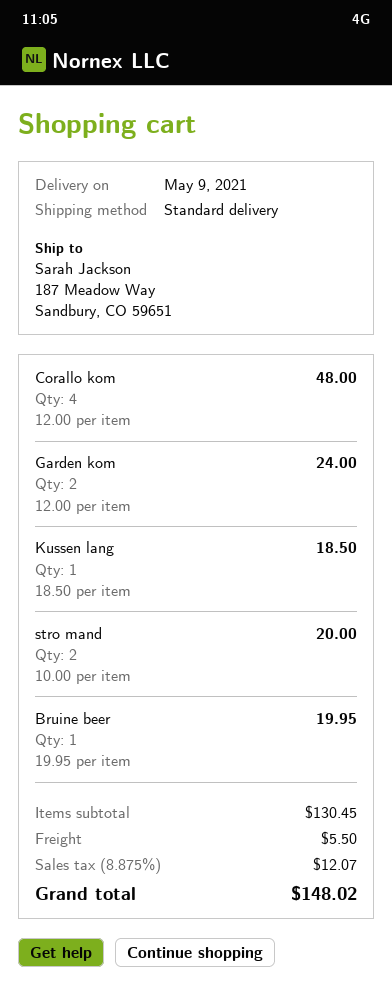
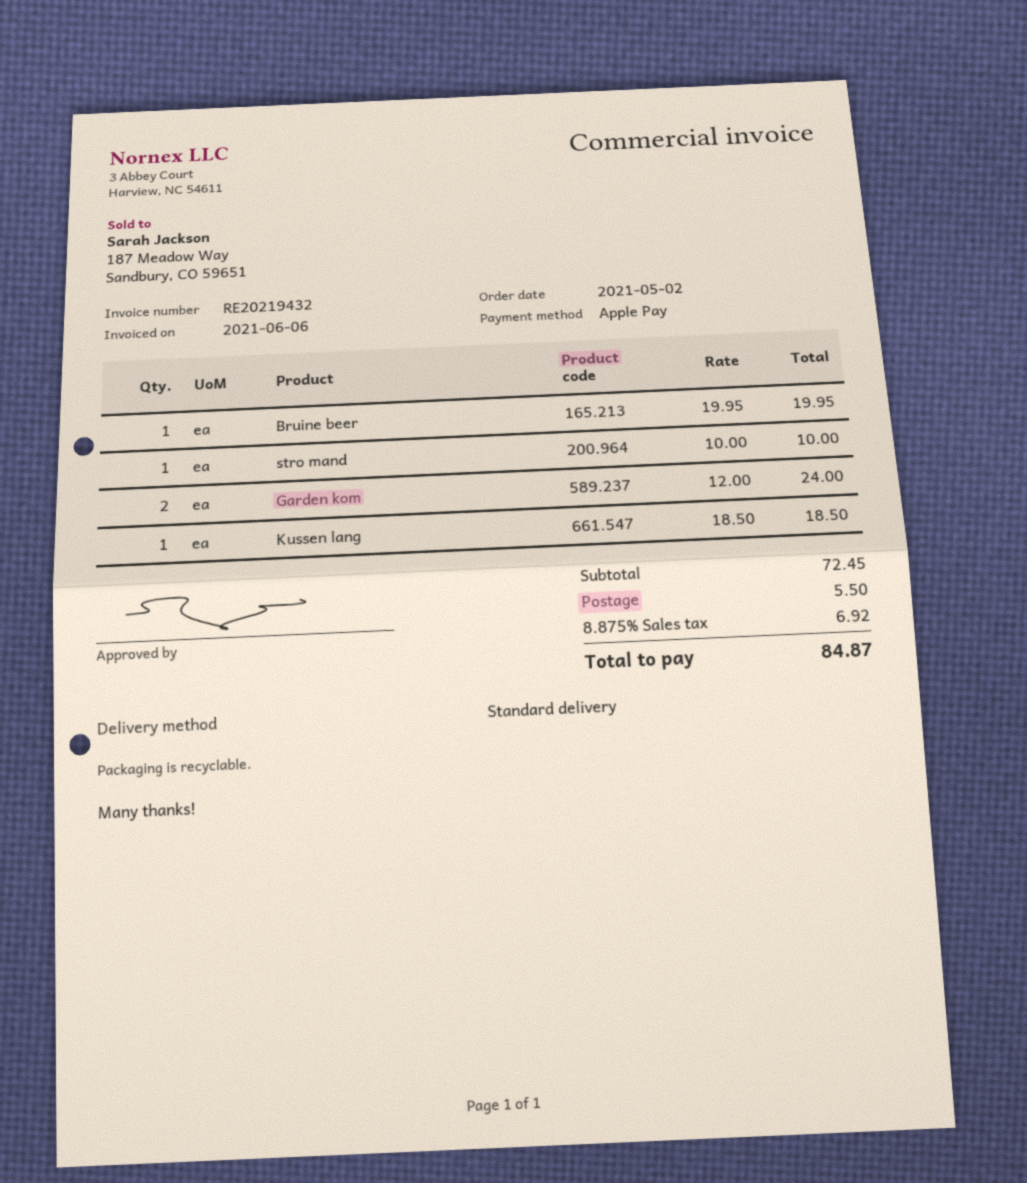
Corallo kom: 4 x 12.00 = 48.00 -> none
stro mand: 2 x 10.00 = 20.00 -> 1 x 10.00 = 10.00
subtotal: 130.45 -> 72.45
tax: 8.875% = 12.07 -> 8.875% = 6.92
total: 148.02 -> 84.87

